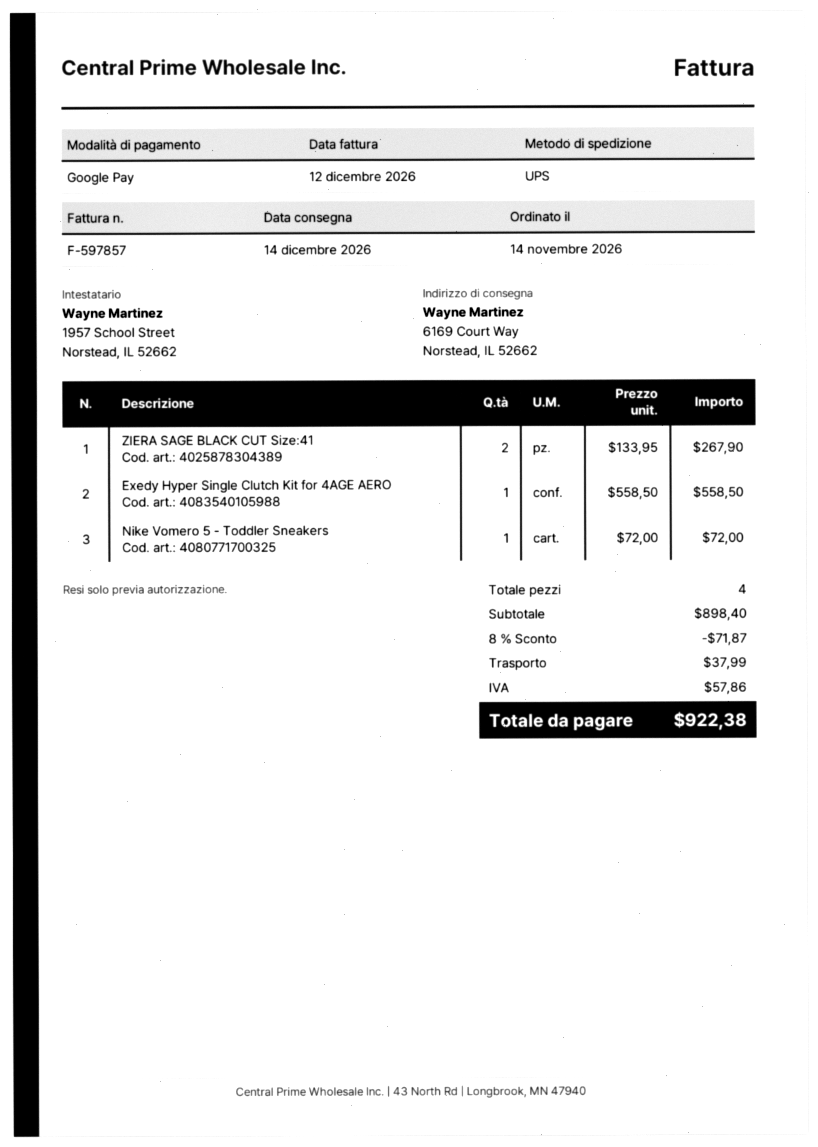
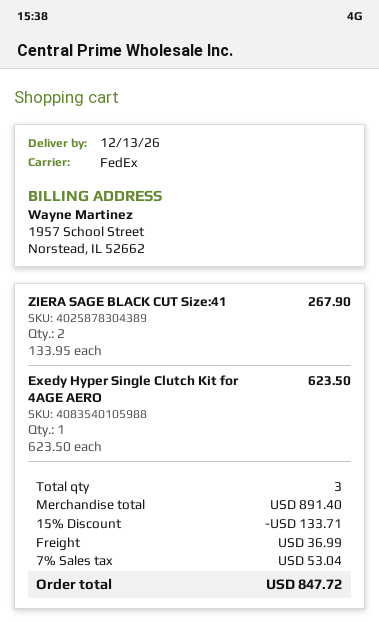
delivery date: 2026-12-14 -> 2026-12-13
shipping method: UPS -> FedEx
Exedy Hyper Single Clutch Kit for 4AGE AERO: 1 x 558.50 = 558.50 -> 1 x 623.50 = 623.50
Nike Vomero 5 - Toddler Sneakers: 1 x 72.00 = 72.00 -> none
total quantity: 4 -> 3
subtotal: 898.40 -> 891.40
discount: 8% = 71.87 -> 15% = 133.71
shipping: 37.99 -> 36.99
tax: 57.86 -> 53.04
total: 922.38 -> 847.72

